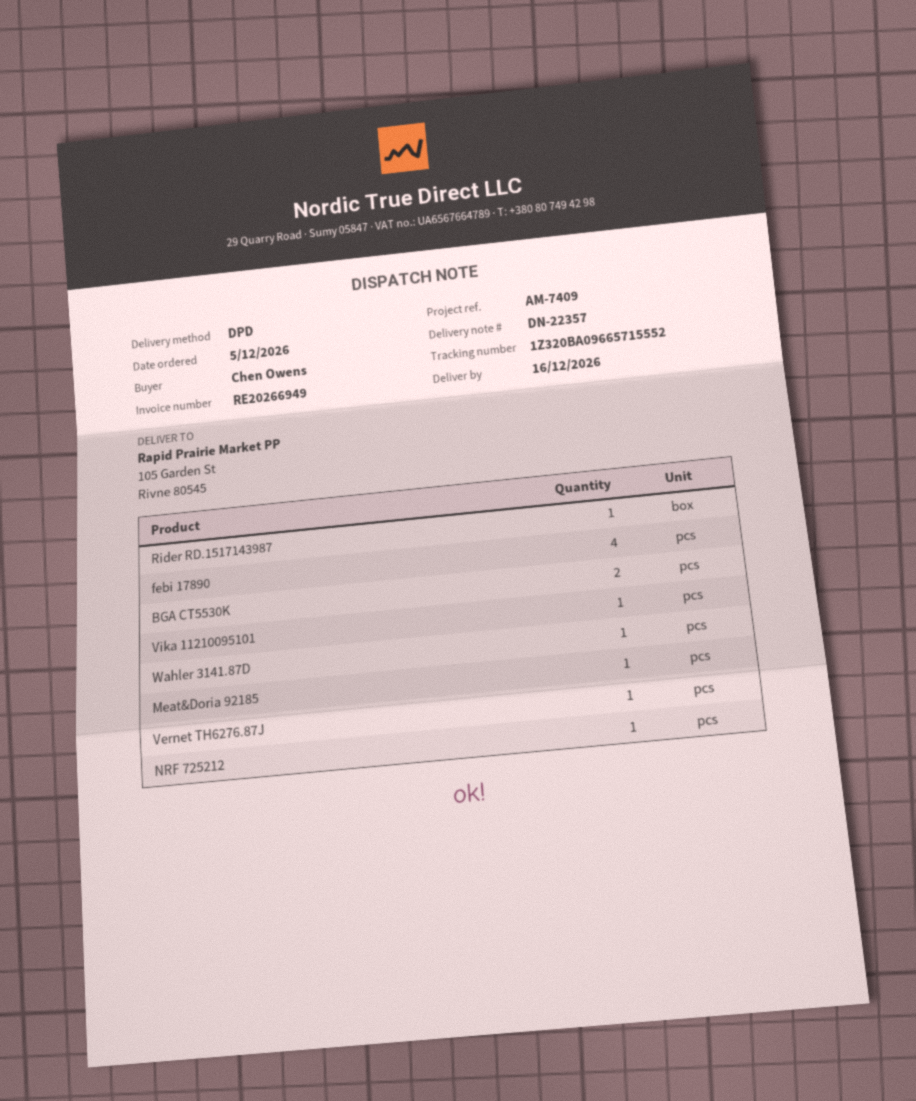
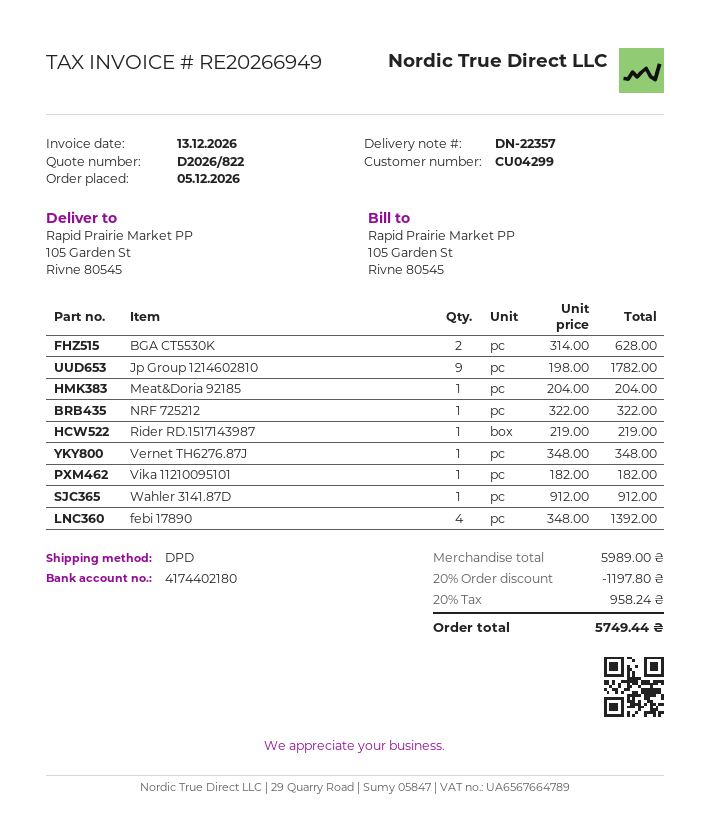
Jp Group 1214602810: none -> 9

